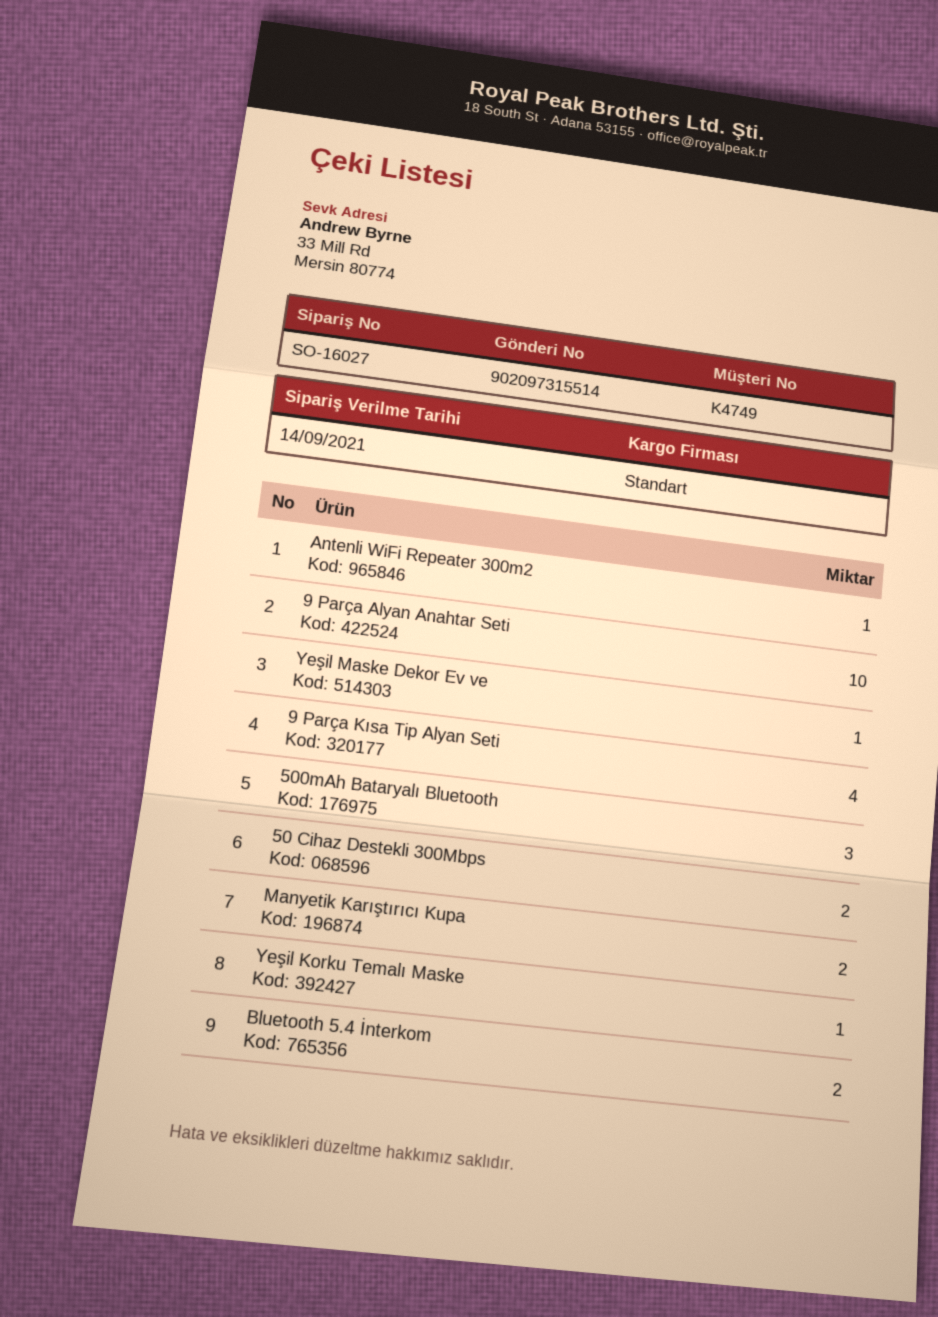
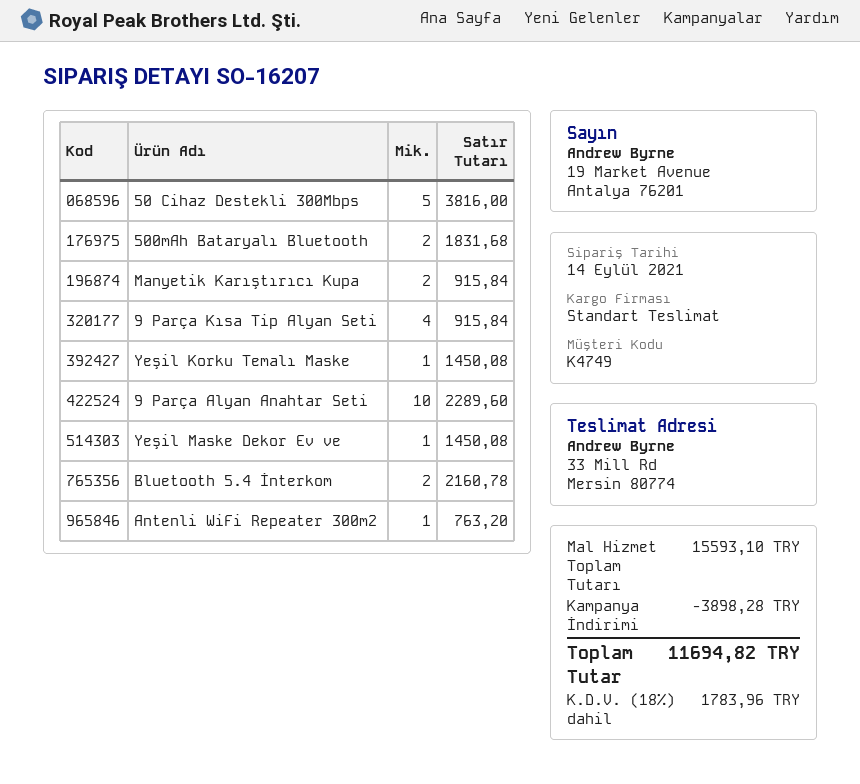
order number: SO-16027 -> SO-16207
500mAh Bataryalı Bluetooth: 3 -> 2
50 Cihaz Destekli 300Mbps: 2 -> 5

